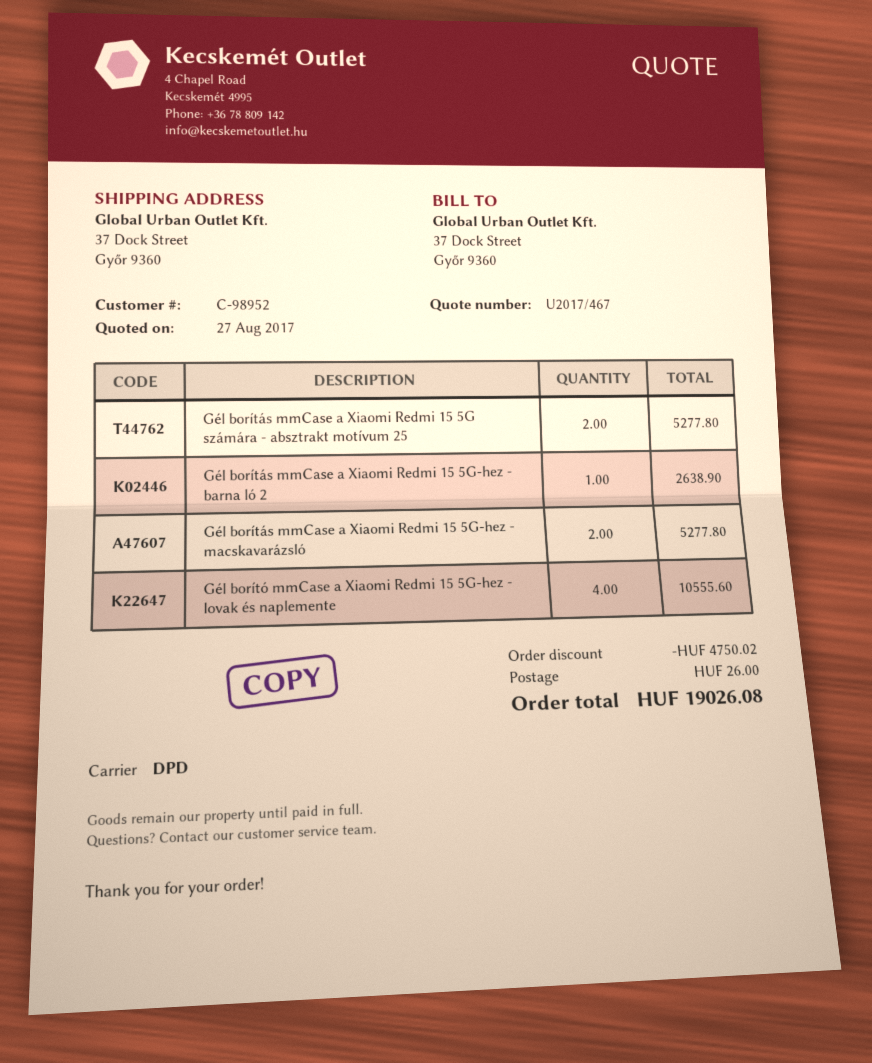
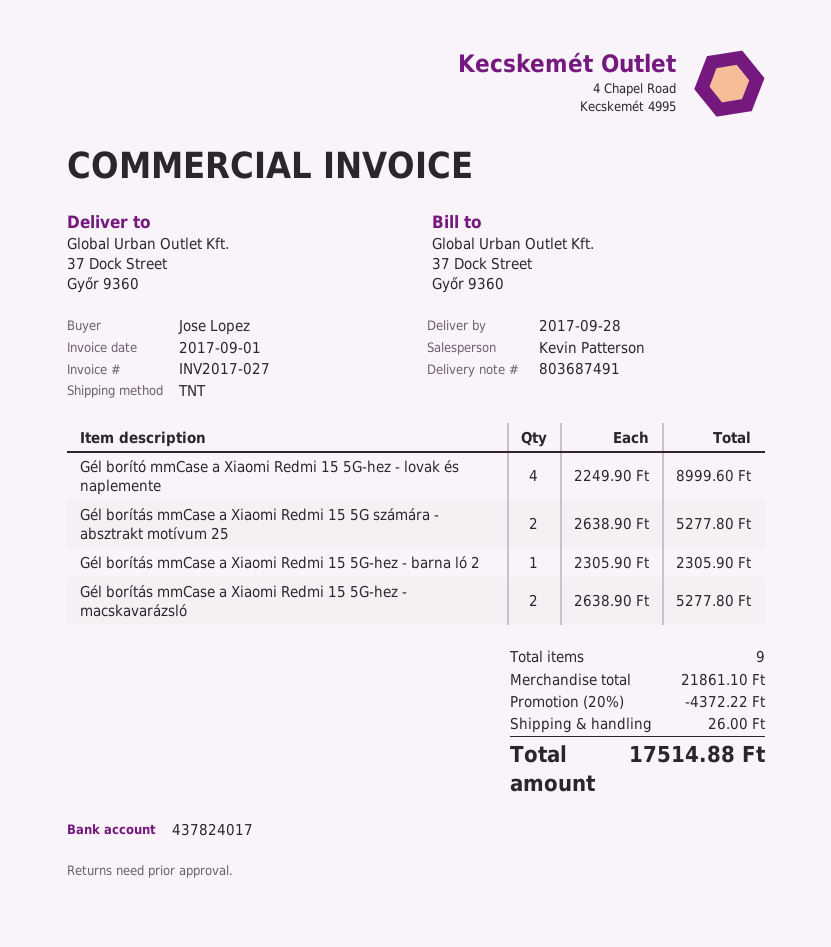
shipping method: DPD -> TNT
Gél borítás mmCase a Xiaomi Redmi 15 5G-hez - barna ló 2: 1 for 2638.90 -> 1 for 2305.90
Gél borító mmCase a Xiaomi Redmi 15 5G-hez - lovak és naplemente: 4 for 10555.60 -> 4 for 8999.60
discount: 4750.02 -> 4372.22
total: 19026.08 -> 17514.88

